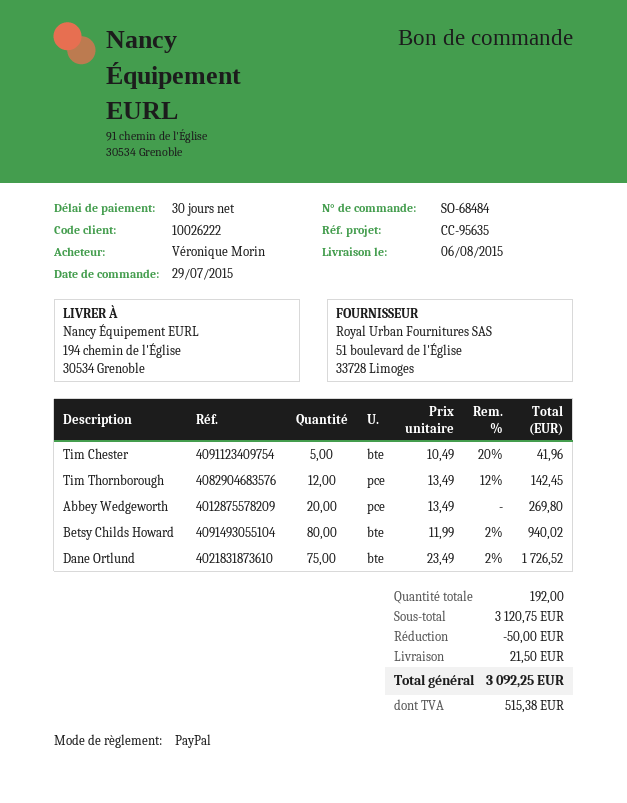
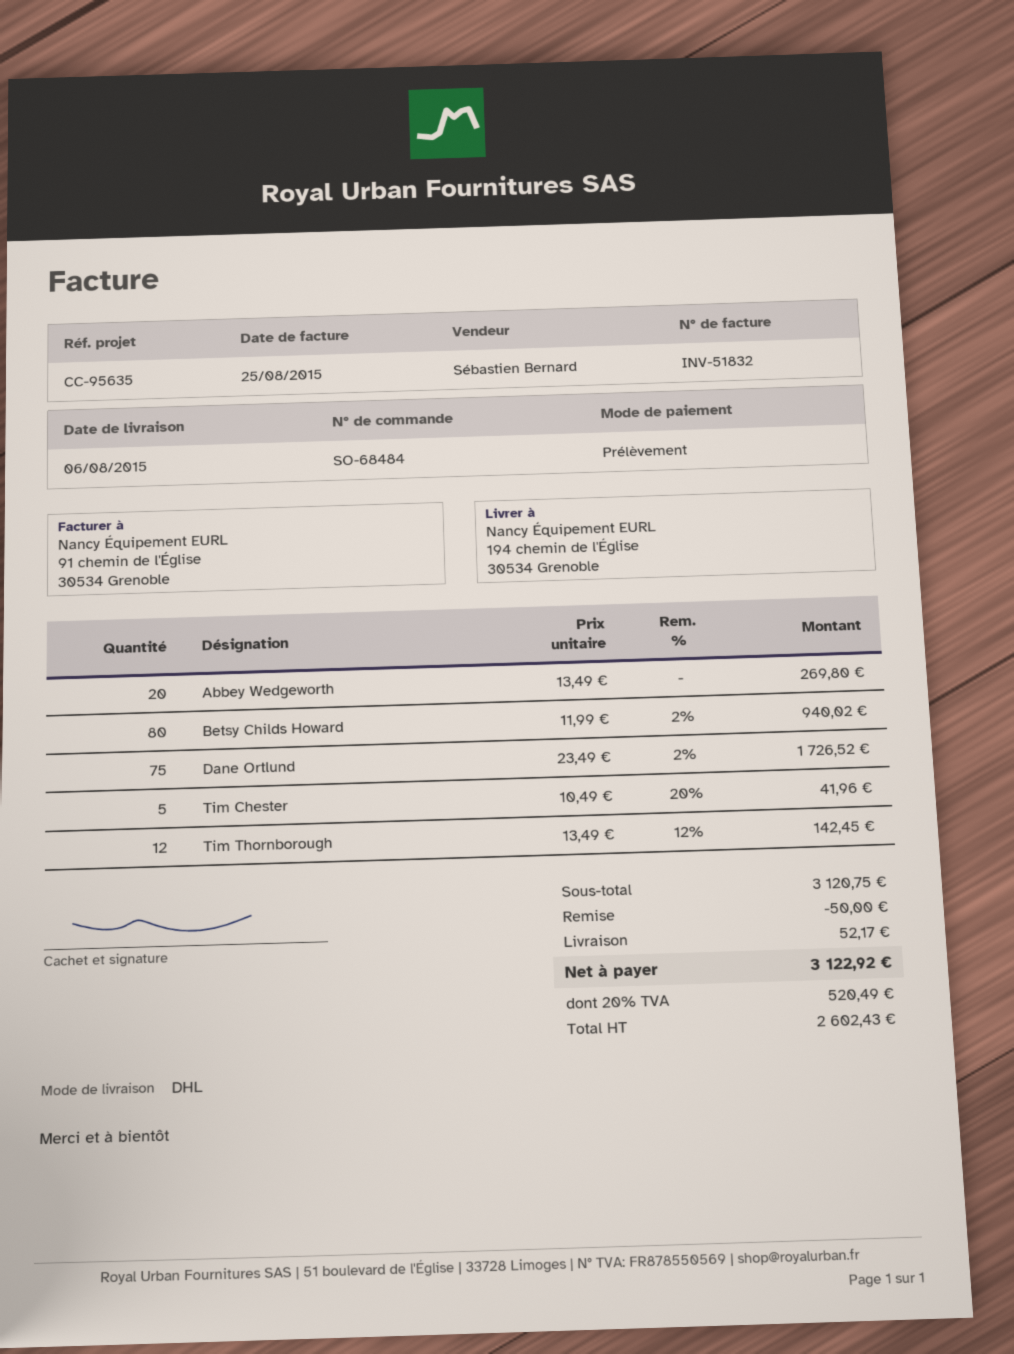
payment method: PayPal -> direct debit
shipping: 21.50 -> 52.17
tax: 515.38 -> 520.49
total: 3092.25 -> 3122.92

